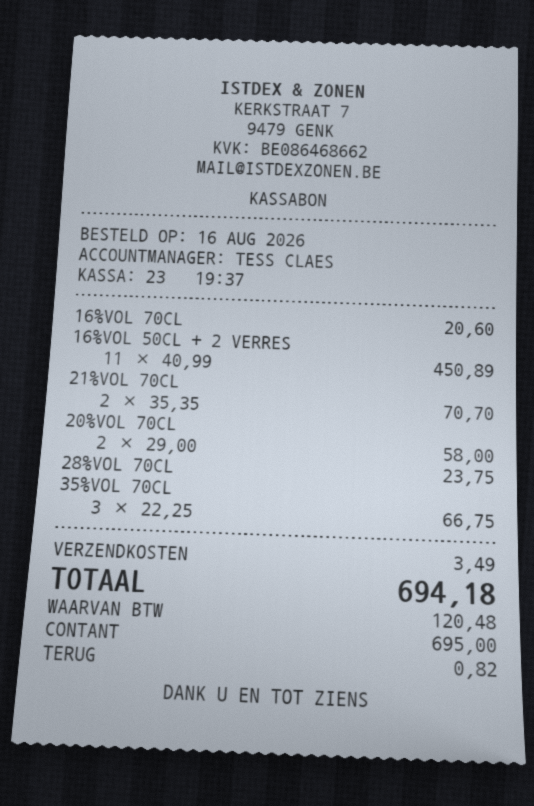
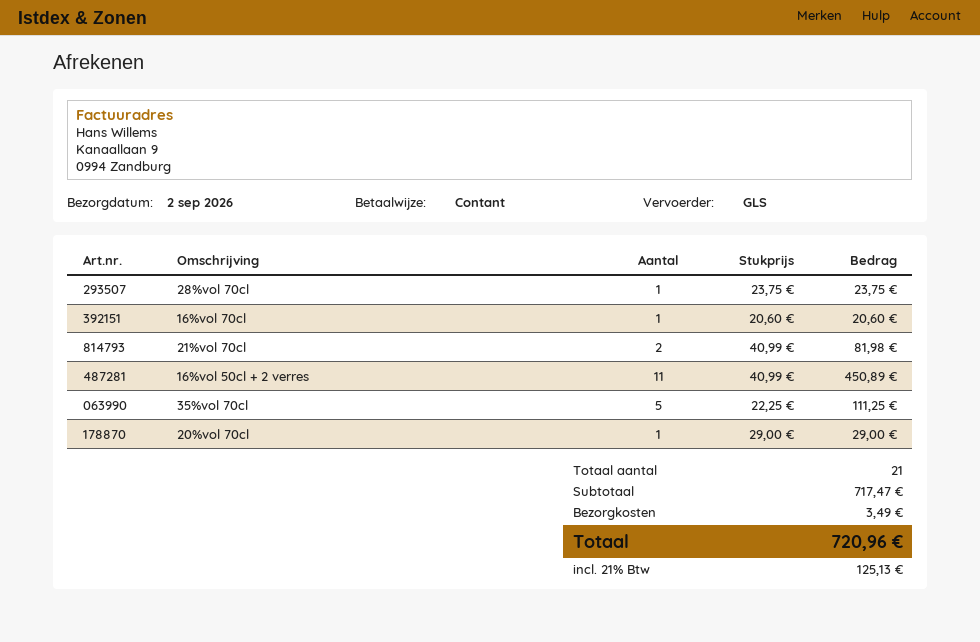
21%VOL 70CL: 2 x 35.35 = 70.70 -> 2 x 40.99 = 81.98
20%VOL 70CL: 2 x 29.00 = 58.00 -> 1 x 29.00 = 29.00
35%VOL 70CL: 3 x 22.25 = 66.75 -> 5 x 22.25 = 111.25
tax: 120.48 -> 125.13
total: 694.18 -> 720.96

